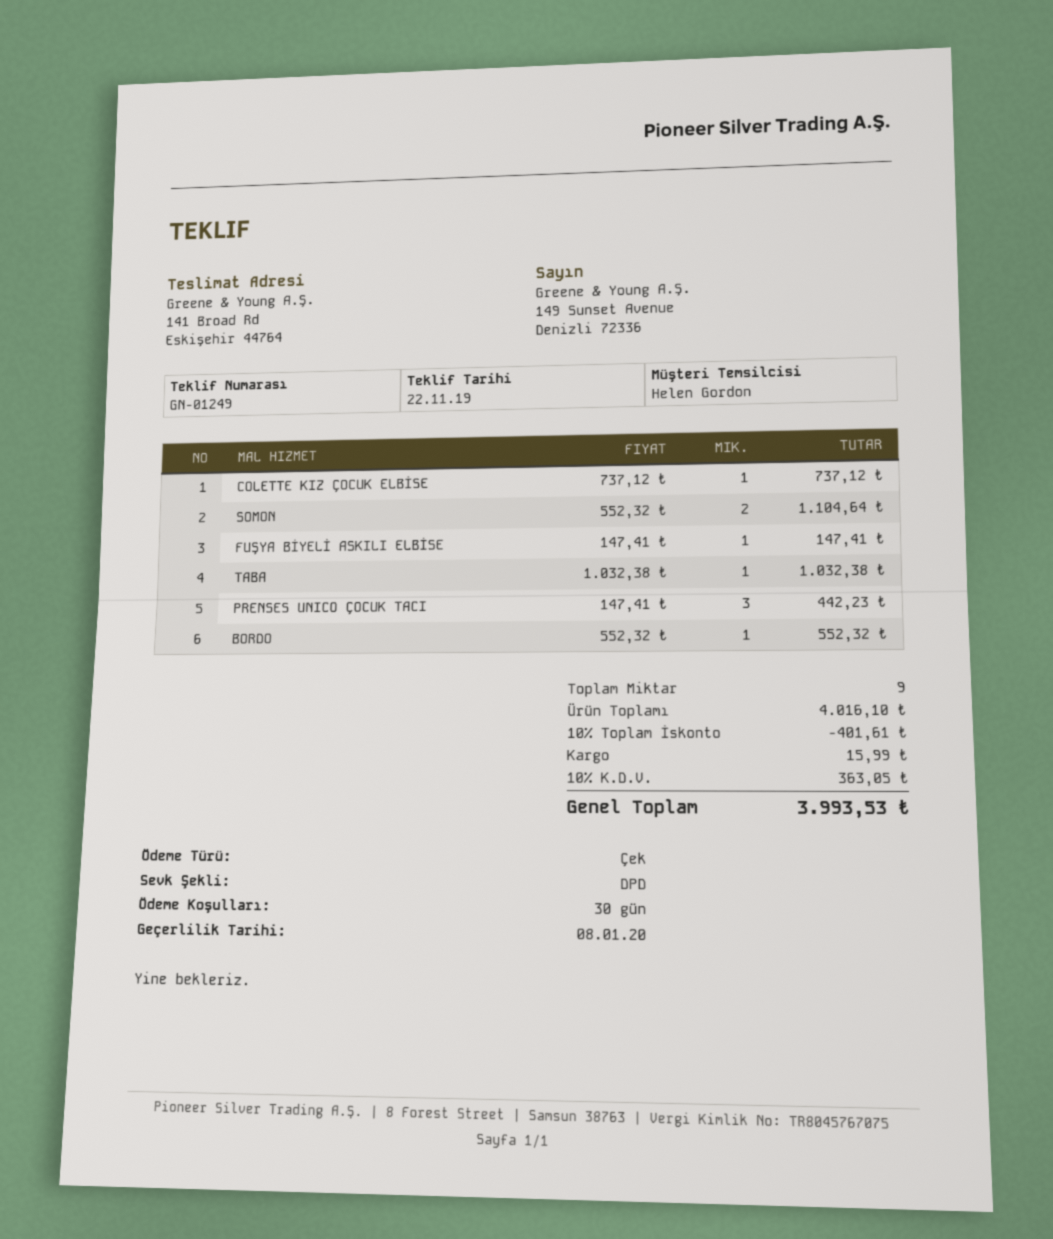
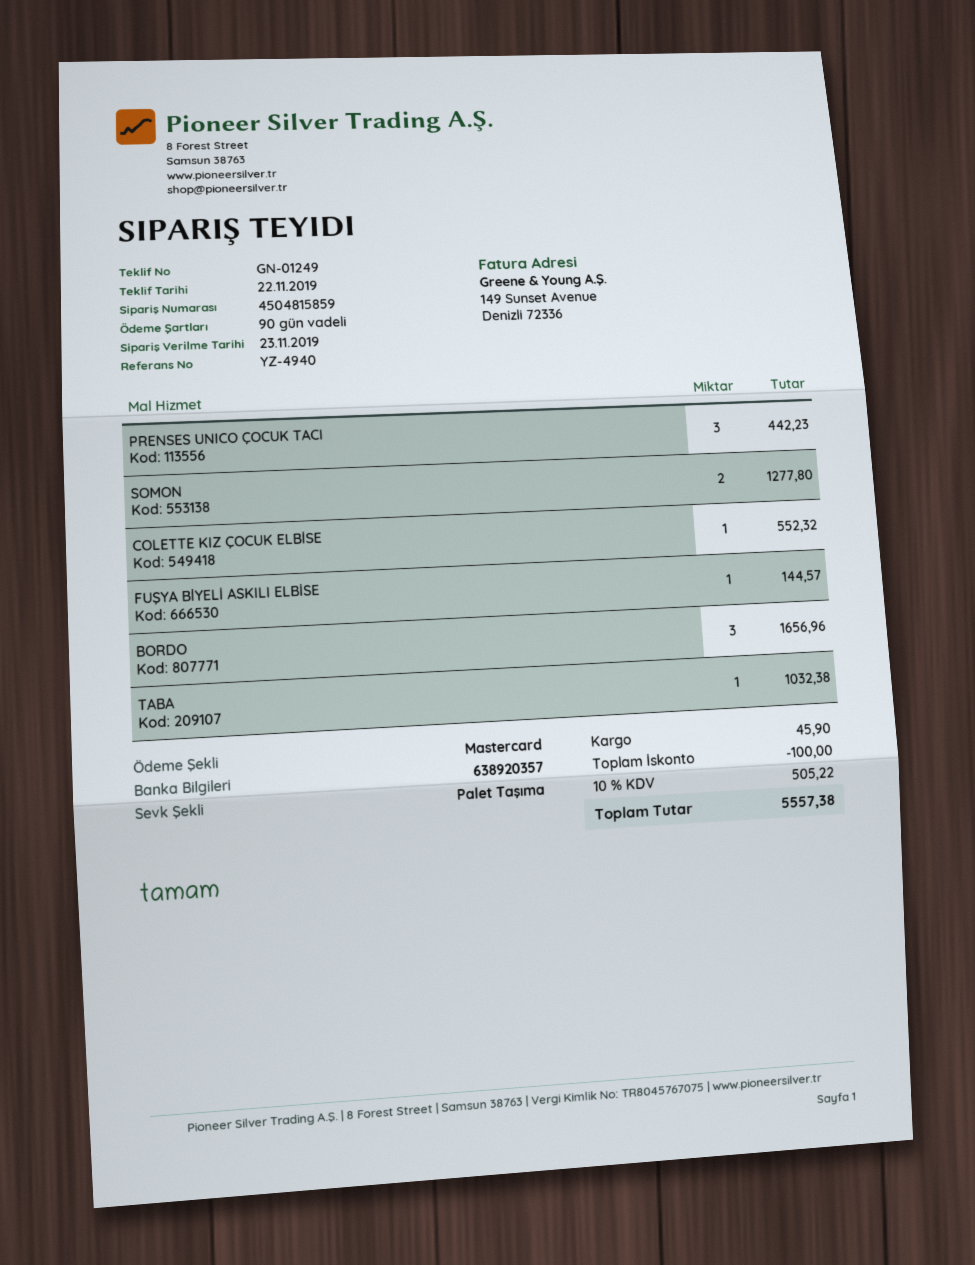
payment terms: 30 days -> 90 days
payment method: cheque -> Mastercard
shipping method: DPD -> pallet freight
COLETTE KIZ ÇOCUK ELBİSE: 1 for 737.12 -> 1 for 552.32
SOMON: 2 for 1104.64 -> 2 for 1277.80
FUŞYA BİYELİ ASKILI ELBİSE: 1 for 147.41 -> 1 for 144.57
BORDO: 1 for 552.32 -> 3 for 1656.96
discount: 401.61 -> 100.00
shipping: 15.99 -> 45.90
tax: 10% = 363.05 -> 10% = 505.22
total: 3993.53 -> 5557.38

